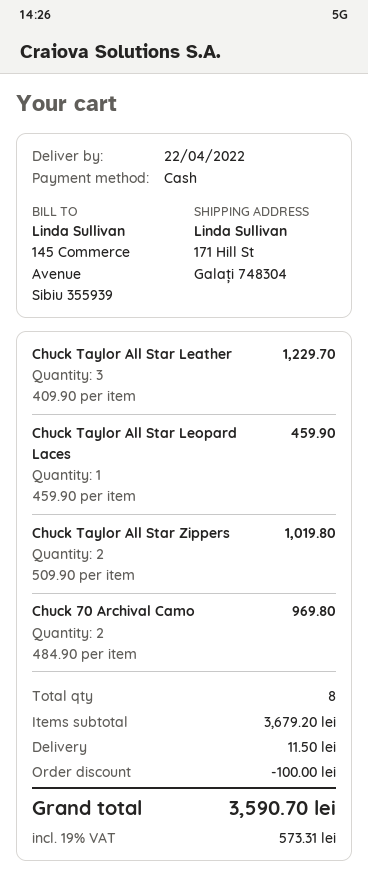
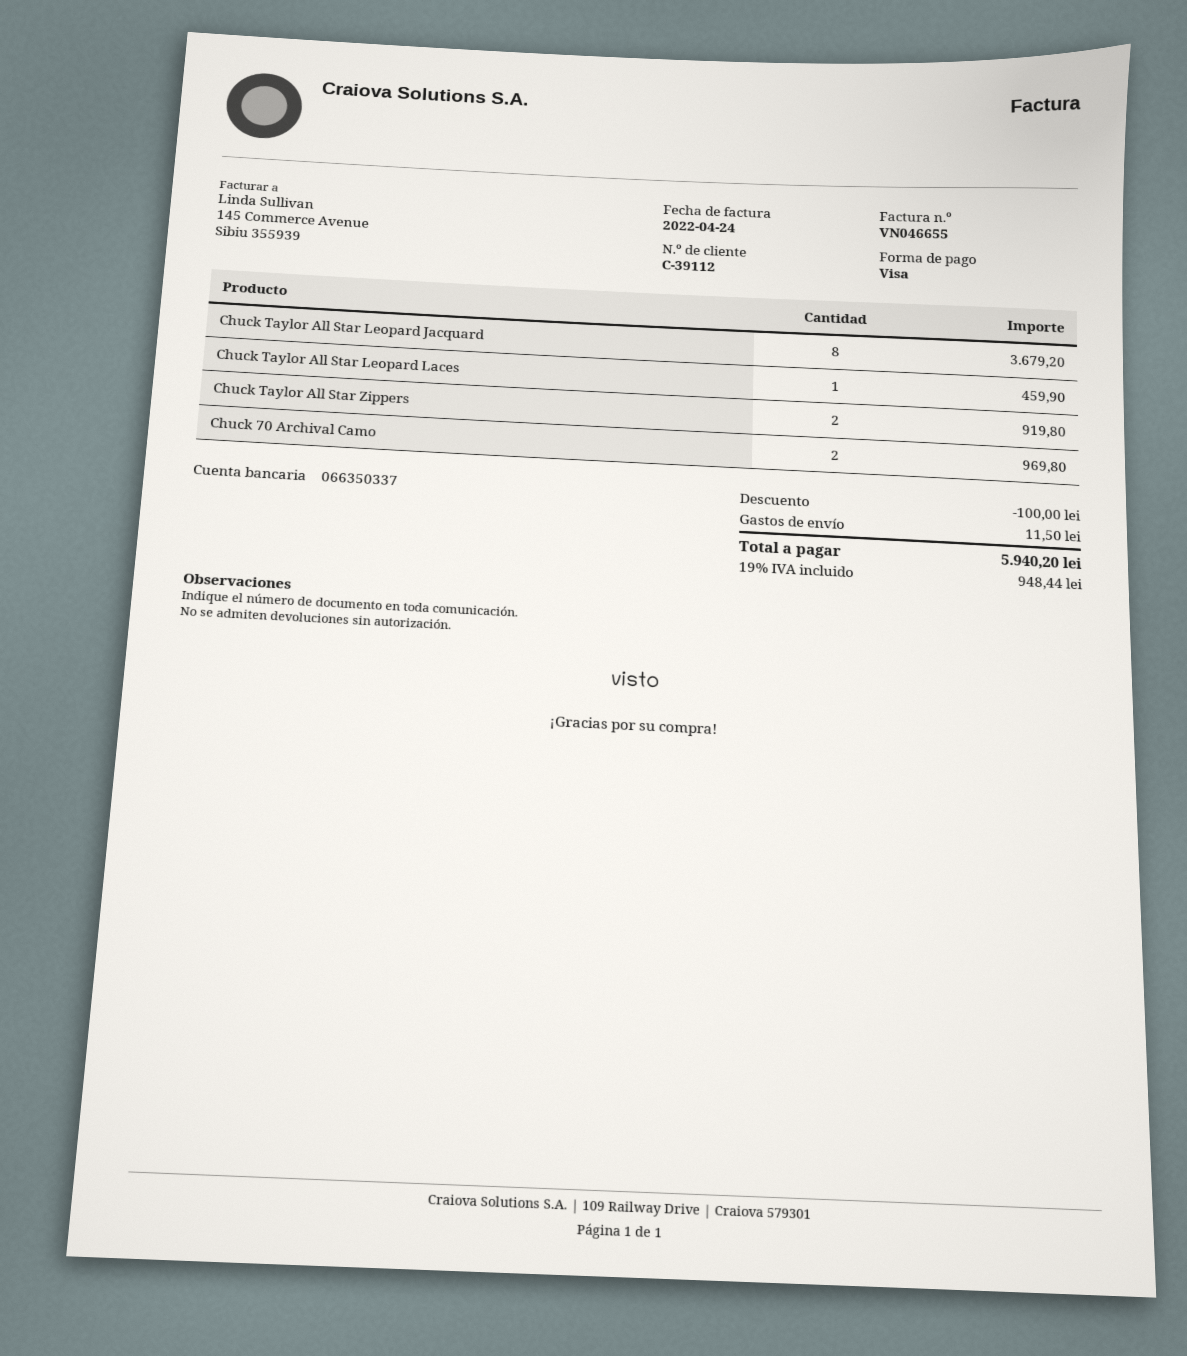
payment method: cash -> Visa
Chuck Taylor All Star Leather: 3 for 1229.70 -> none
Chuck Taylor All Star Zippers: 2 for 1019.80 -> 2 for 919.80
Chuck Taylor All Star Leopard Jacquard: none -> 8 for 3679.20
tax: 19% = 573.31 -> 19% = 948.44
total: 3590.70 -> 5940.20

